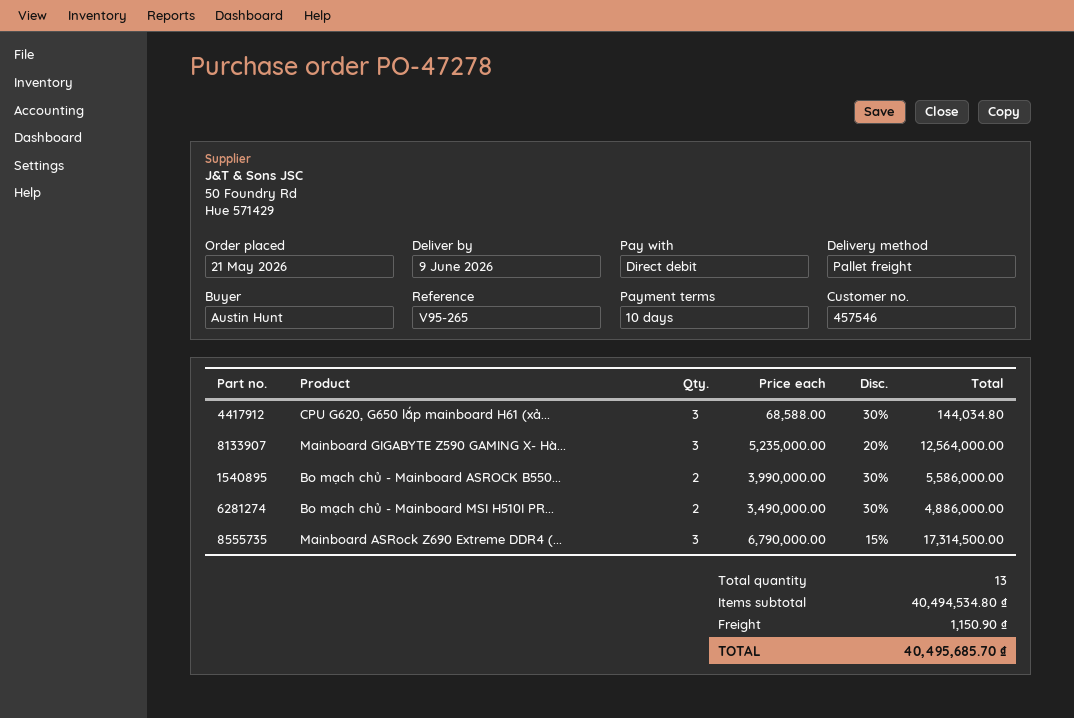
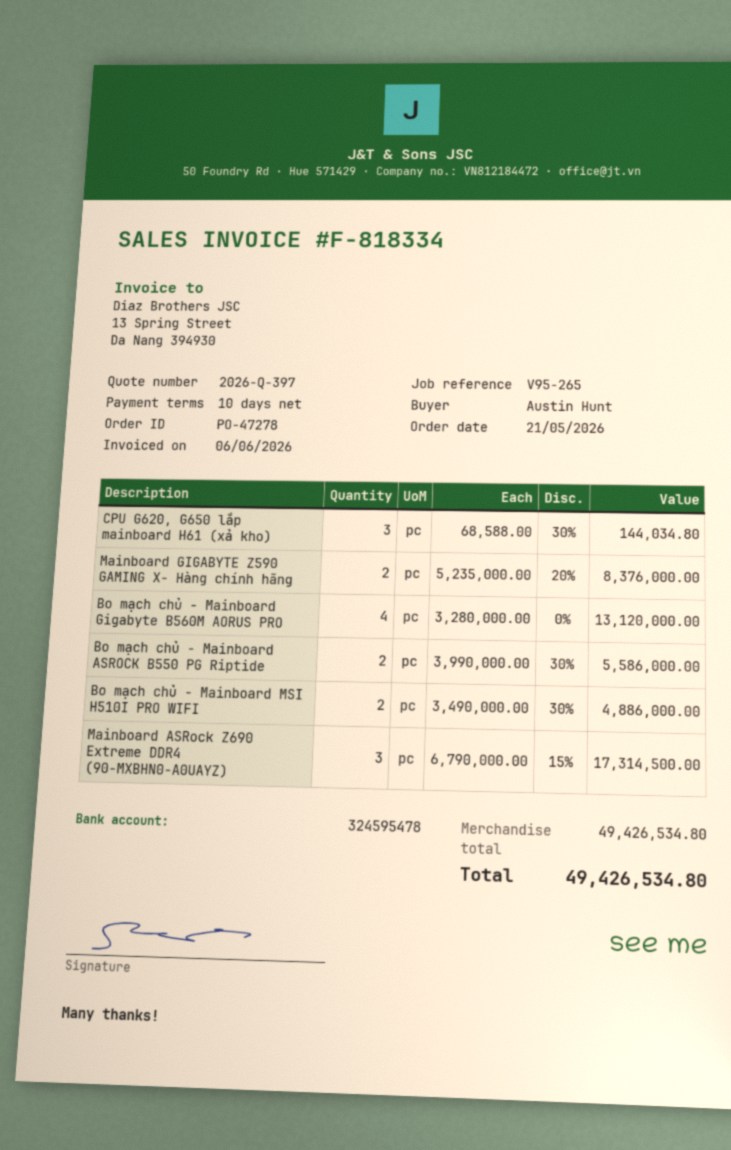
Mainboard GIGABYTE Z590 GAMING X- Hà...: 3 x 5235000.00 - 20% = 12564000.00 -> 2 x 5235000.00 - 20% = 8376000.00
Bo mạch chủ - Mainboard Gigabyte B560M AORUS PRO: none -> 4 x 3280000.00 = 13120000.00
subtotal: 40494534.80 -> 49426534.80
shipping: 1150.90 -> none
total: 40495685.70 -> 49426534.80

